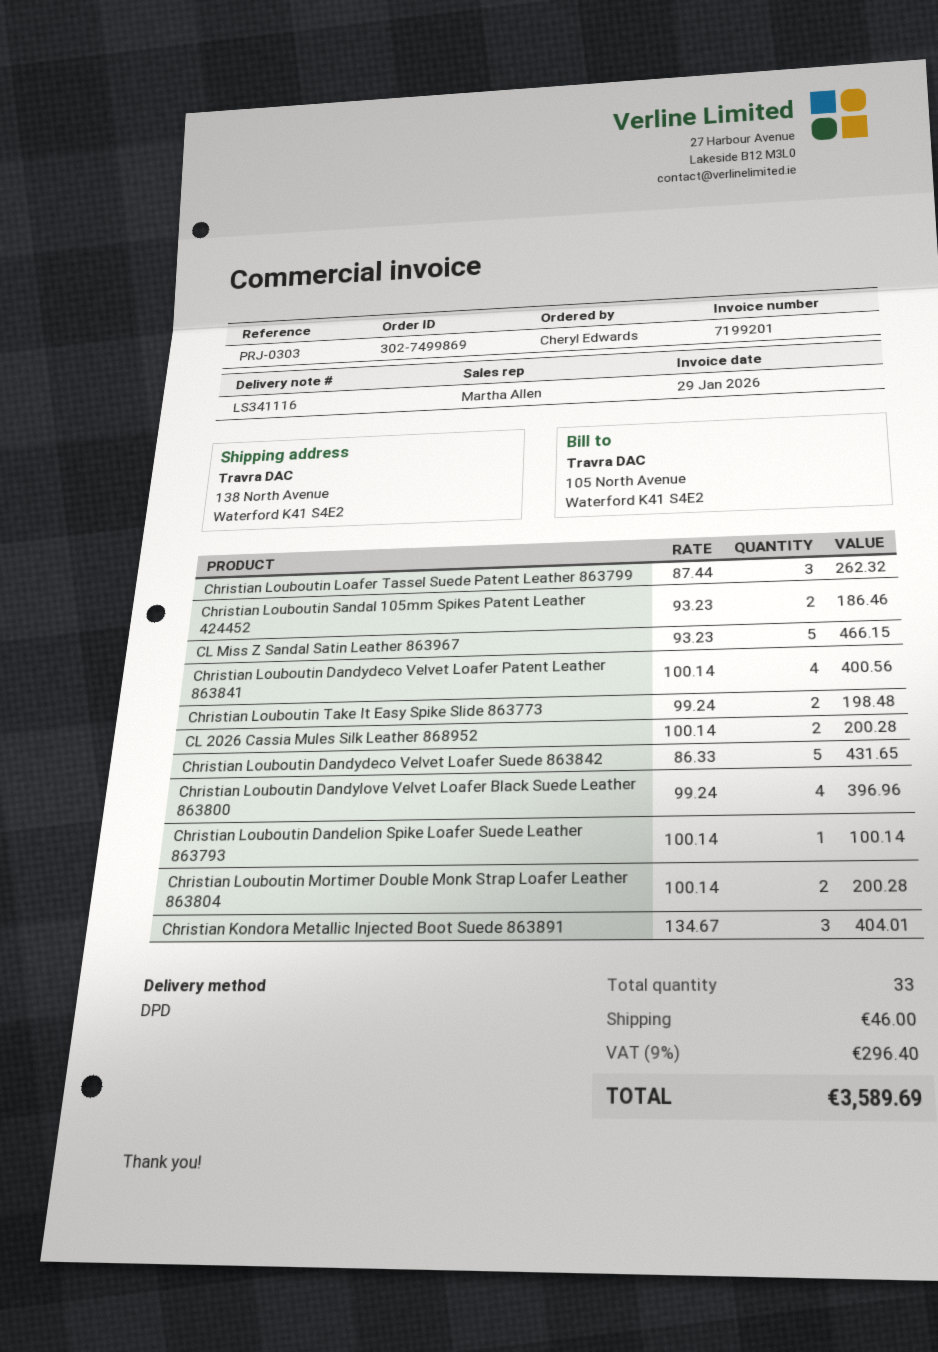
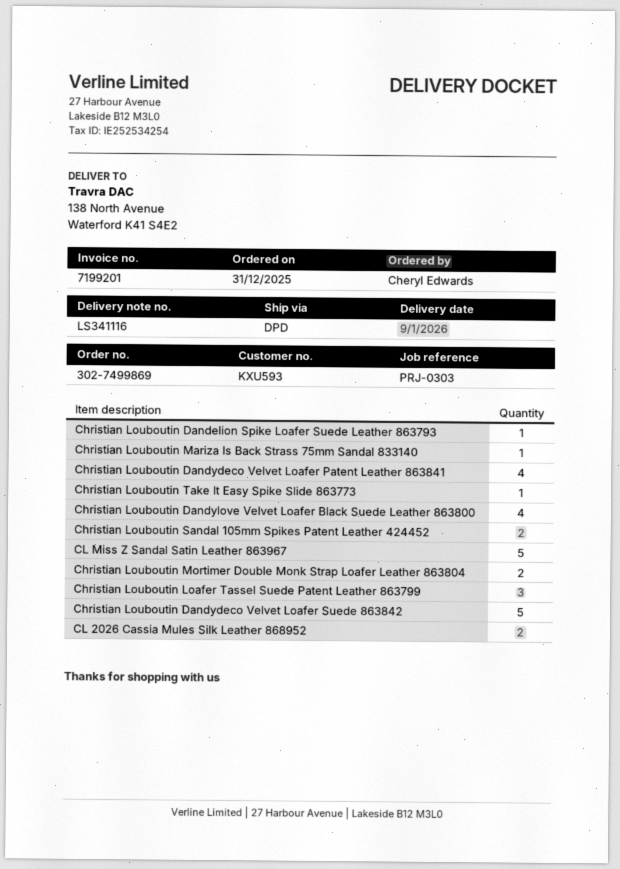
Christian Louboutin Take It Easy Spike Slide 863773: 2 -> 1
Christian Kondora Metallic Injected Boot Suede 863891: 3 -> none
Christian Louboutin Mariza Is Back Strass 75mm Sandal 833140: none -> 1

